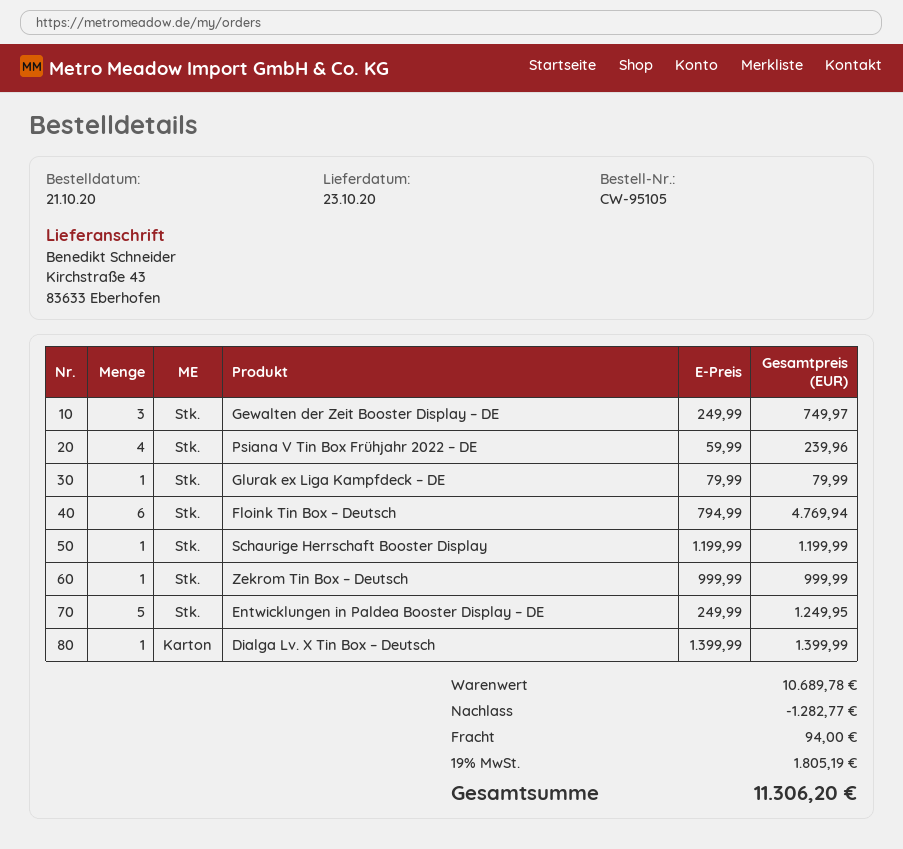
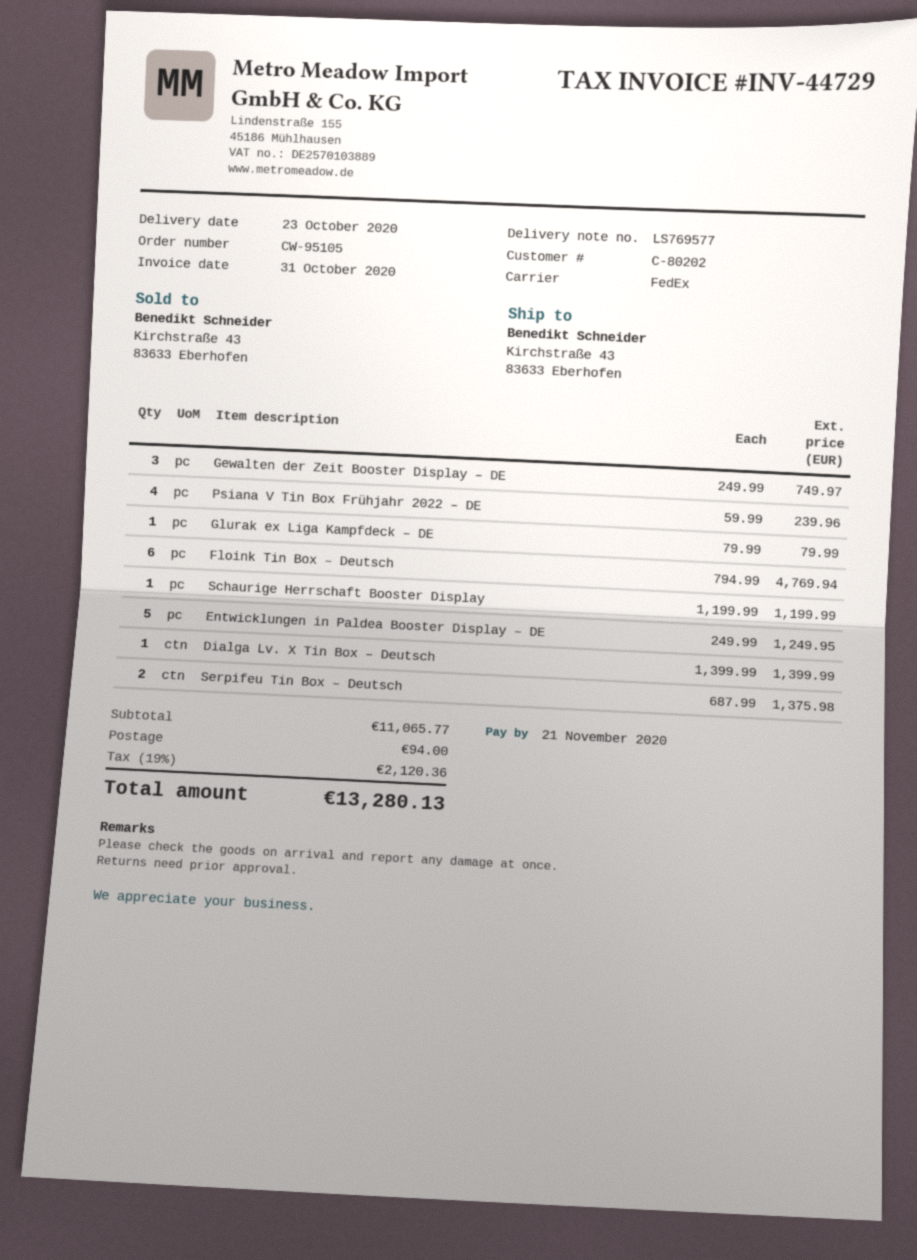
Zekrom Tin Box – Deutsch: 1 x 999.99 = 999.99 -> none
Serpifeu Tin Box – Deutsch: none -> 2 x 687.99 = 1375.98
subtotal: 10689.78 -> 11065.77
discount: 1282.77 -> none
tax: 19% = 1805.19 -> 19% = 2120.36
total: 11306.20 -> 13280.13

